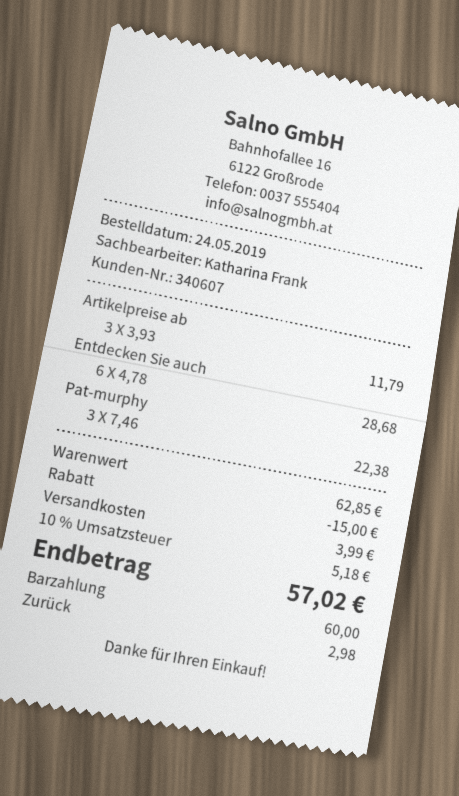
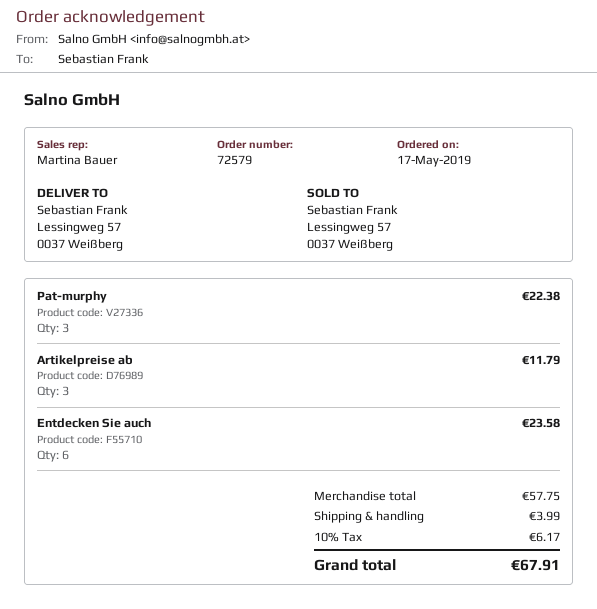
order date: 2019-05-24 -> 2019-05-17
sales rep: Katharina Frank -> Martina Bauer
Entdecken Sie auch: 6 for 28.68 -> 6 for 23.58
subtotal: 62.85 -> 57.75
discount: 15.00 -> none
tax: 10% = 5.18 -> 10% = 6.17
total: 57.02 -> 67.91

